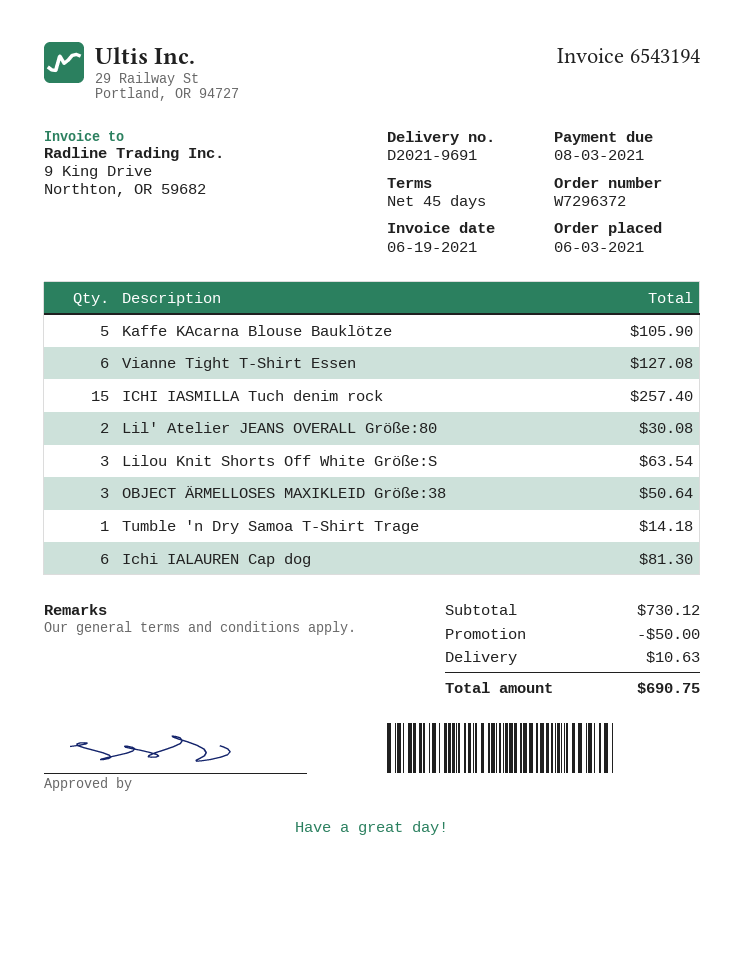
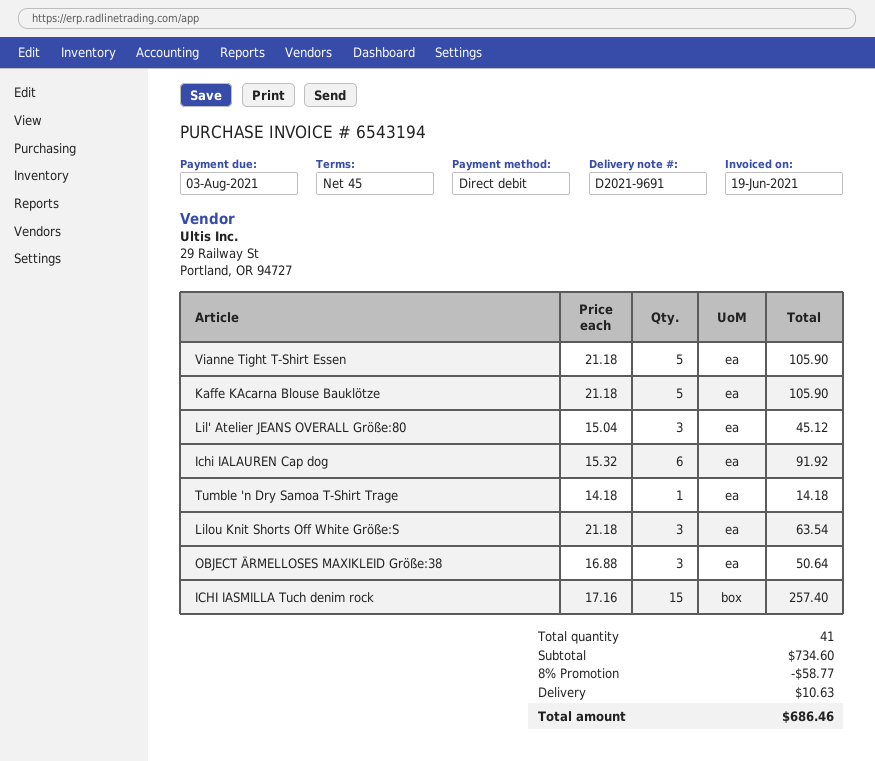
Vianne Tight T-Shirt Essen: 6 for 127.08 -> 5 for 105.90
Lil' Atelier JEANS OVERALL Größe:80: 2 for 30.08 -> 3 for 45.12
Ichi IALAUREN Cap dog: 6 for 81.30 -> 6 for 91.92
subtotal: 730.12 -> 734.60
discount: 50.00 -> 58.77
total: 690.75 -> 686.46

